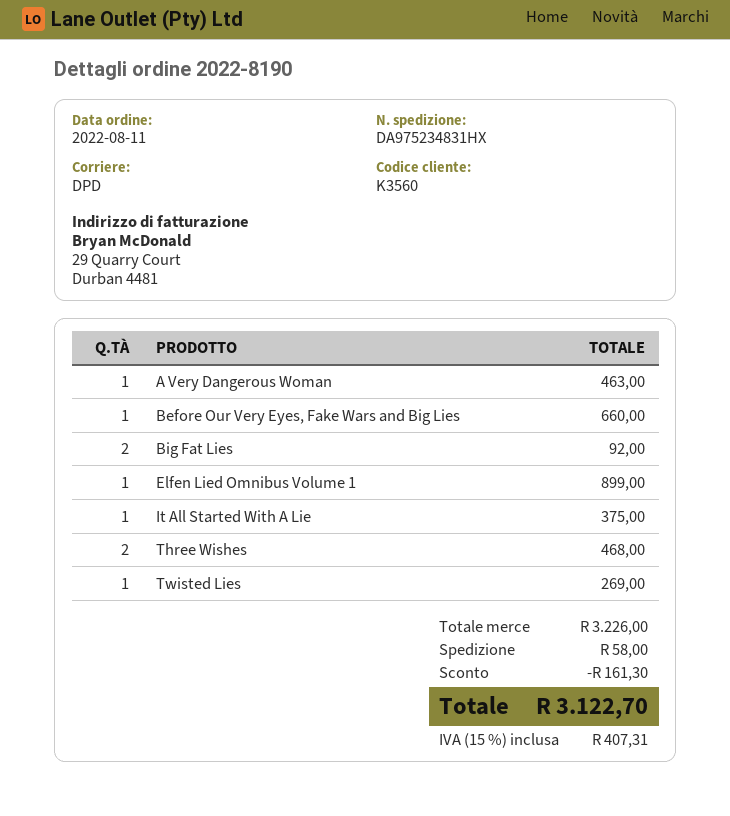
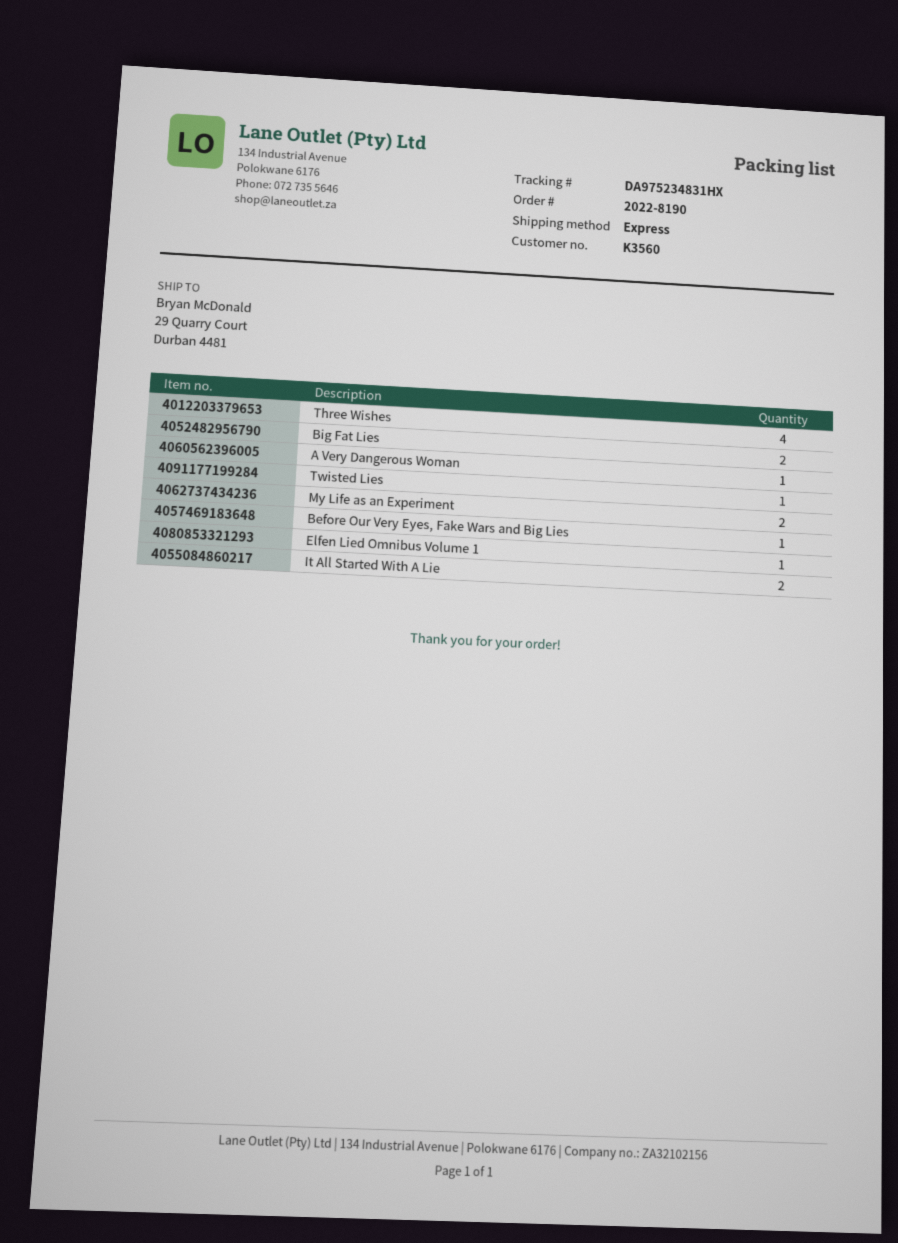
shipping method: DPD -> express
It All Started With A Lie: 1 -> 2
Three Wishes: 2 -> 4
My Life as an Experiment: none -> 2

